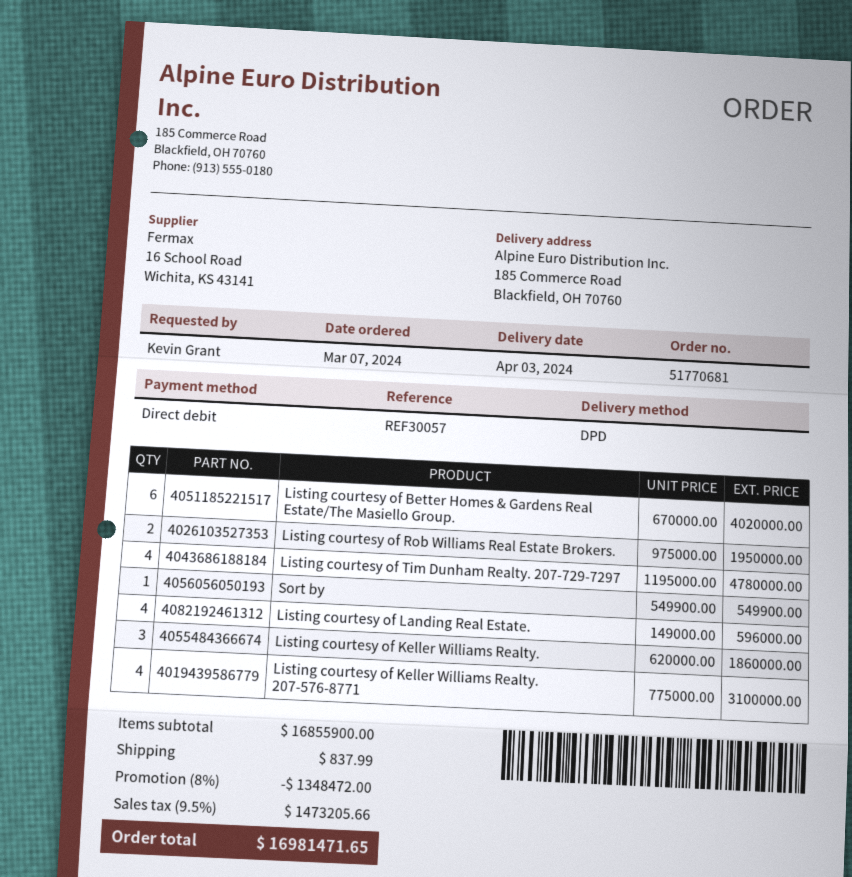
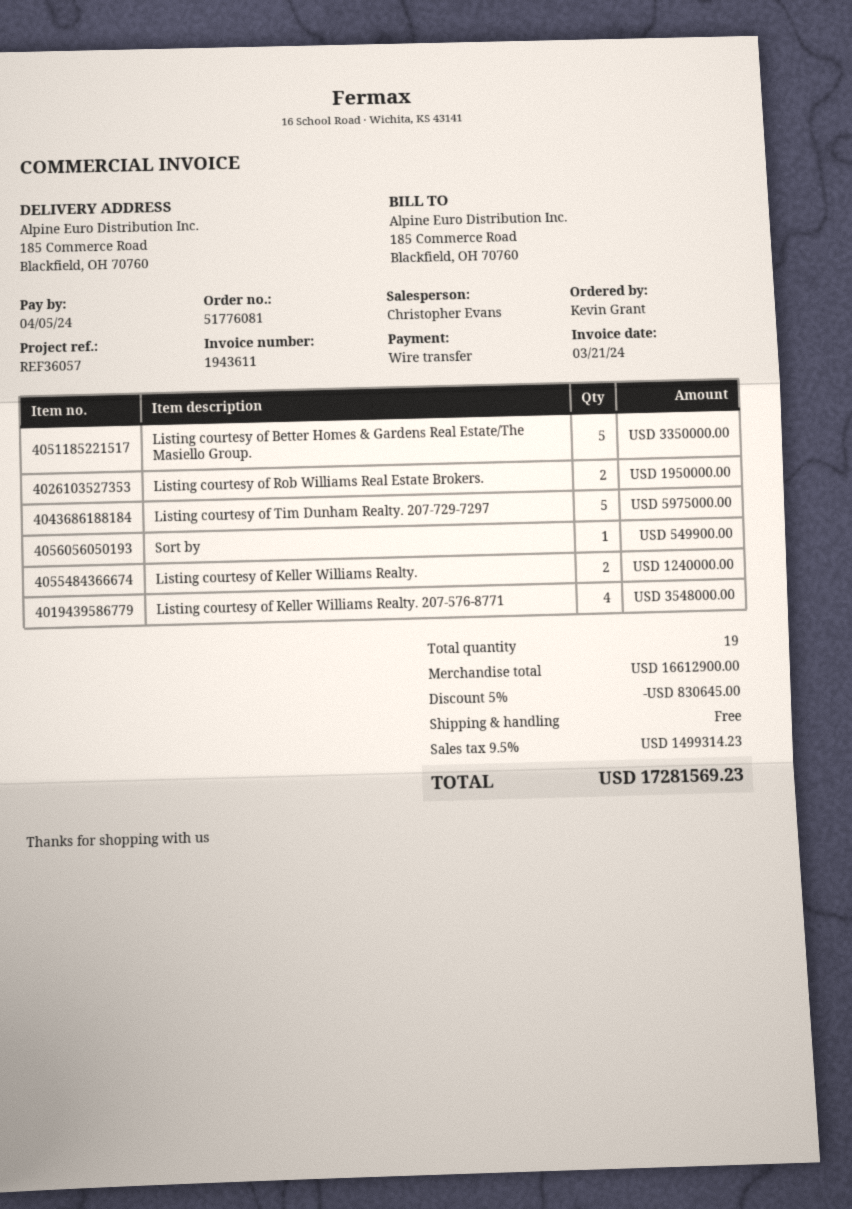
order number: 51770681 -> 51776081
reference: REF30057 -> REF36057
payment method: direct debit -> bank transfer
Listing courtesy of Better Homes & Gardens Real Estate/The Masiello Group.: 6 for 4020000.00 -> 5 for 3350000.00
Listing courtesy of Tim Dunham Realty. 207-729-7297: 4 for 4780000.00 -> 5 for 5975000.00
Listing courtesy of Landing Real Estate.: 4 for 596000.00 -> none
Listing courtesy of Keller Williams Realty.: 3 for 1860000.00 -> 2 for 1240000.00
Listing courtesy of Keller Williams Realty. 207-576-8771: 4 for 3100000.00 -> 4 for 3548000.00
subtotal: 16855900.00 -> 16612900.00
discount: 8% = 1348472.00 -> 5% = 830645.00
shipping: 837.99 -> 0.00
tax: 9.5% = 1473205.66 -> 9.5% = 1499314.23
total: 16981471.65 -> 17281569.23

